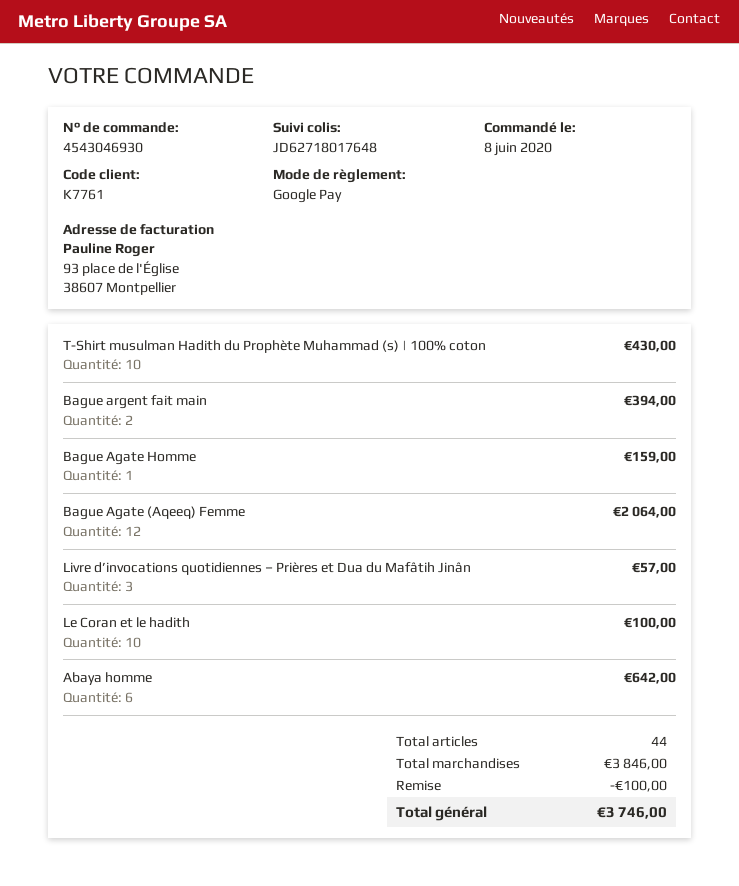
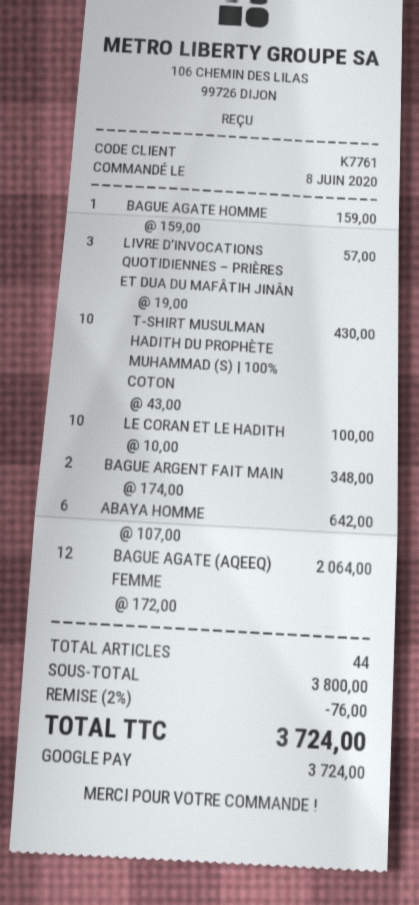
Bague argent fait main: 2 for 394.00 -> 2 for 348.00
subtotal: 3846.00 -> 3800.00
discount: 100.00 -> 76.00
total: 3746.00 -> 3724.00

